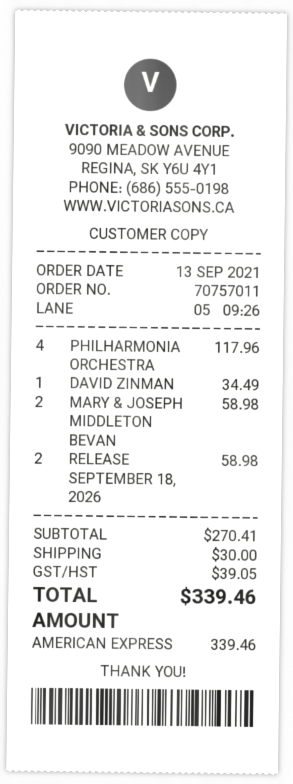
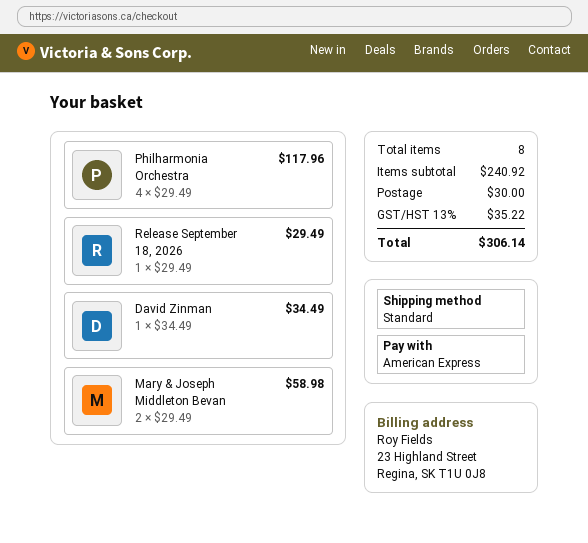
RELEASE SEPTEMBER 18, 2026: 2 for 58.98 -> 1 for 29.49
subtotal: 270.41 -> 240.92
tax: 39.05 -> 35.22
total: 339.46 -> 306.14

